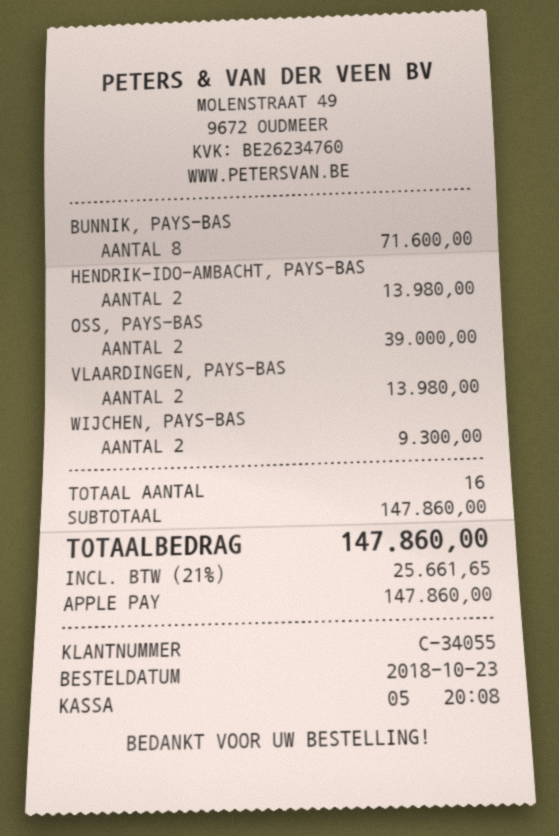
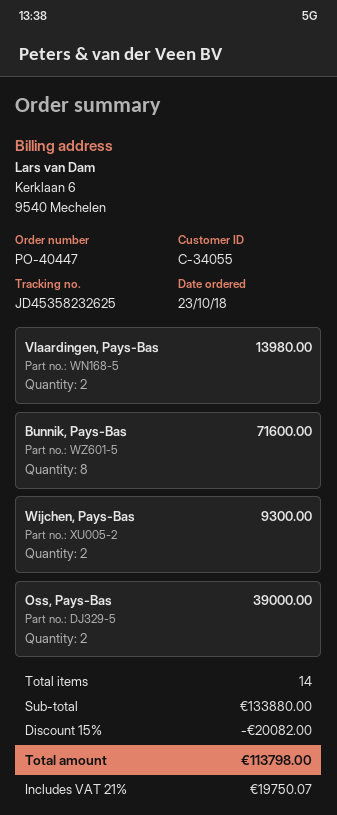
HENDRIK-IDO-AMBACHT, PAYS-BAS: 2 for 13980.00 -> none
total quantity: 16 -> 14
subtotal: 147860.00 -> 133880.00
discount: none -> 15% = 20082.00
tax: 21% = 25661.65 -> 21% = 19750.07
total: 147860.00 -> 113798.00

